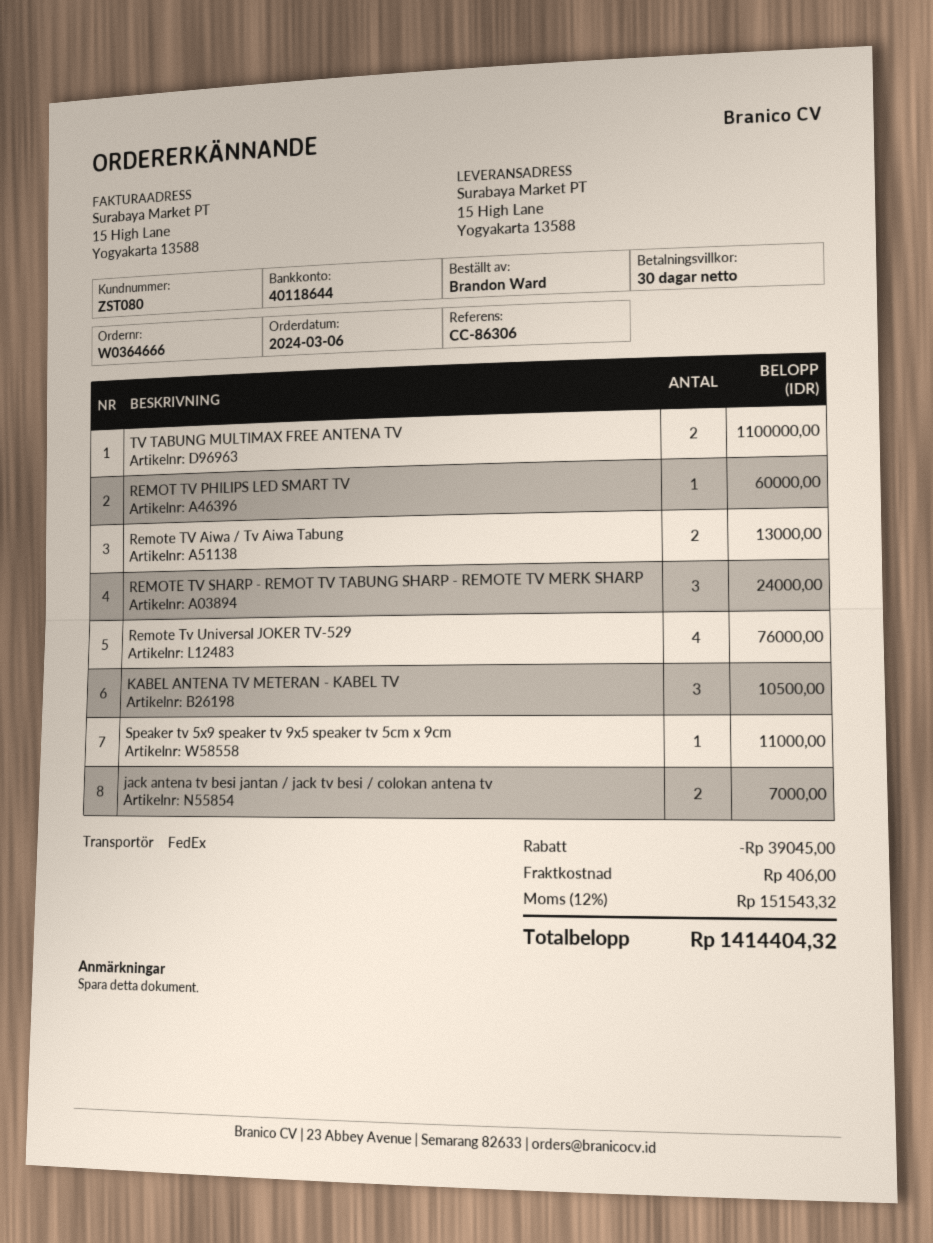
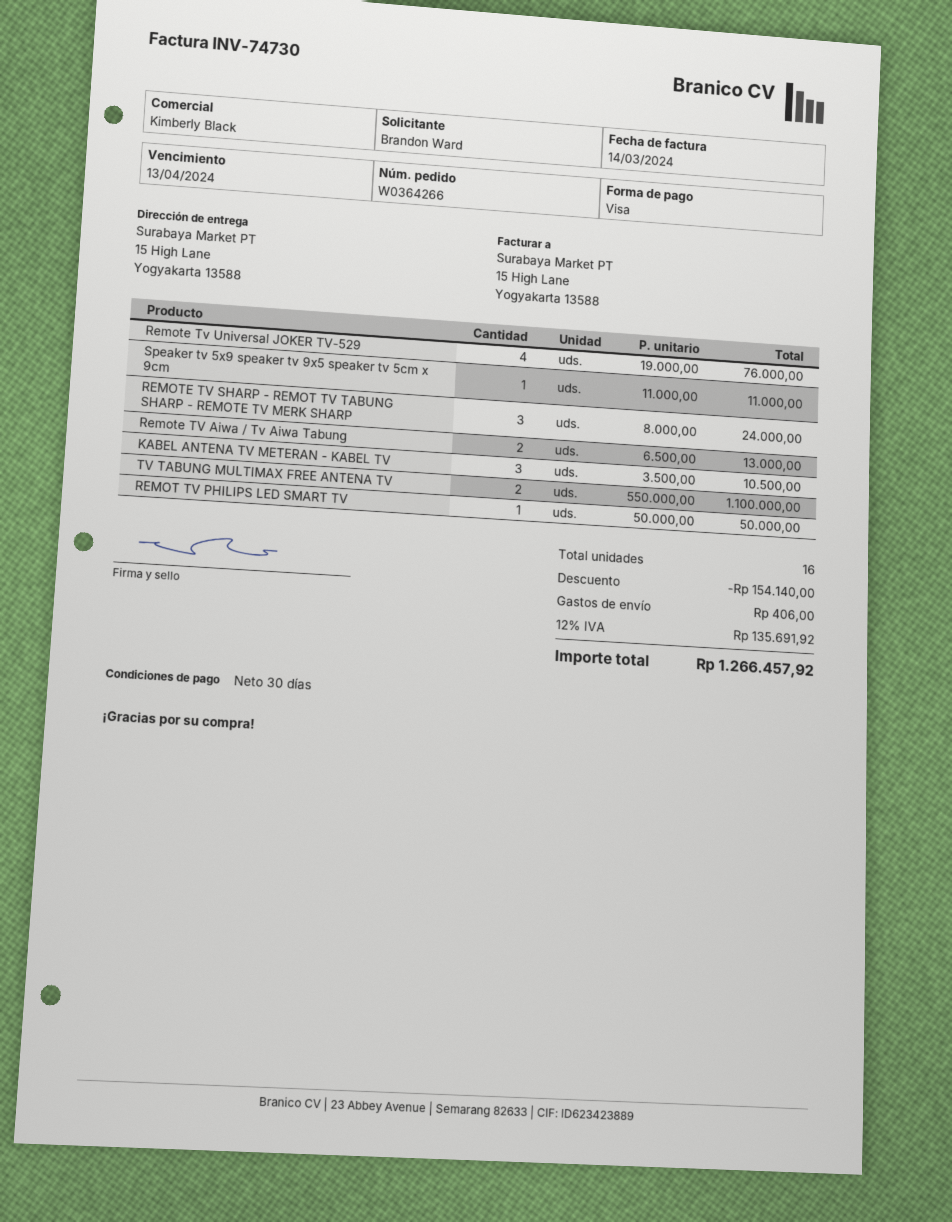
order number: W0364666 -> W0364266
REMOT TV PHILIPS LED SMART TV: 1 for 60000.00 -> 1 for 50000.00
jack antena tv besi jantan / jack tv besi / colokan antena tv: 2 for 7000.00 -> none
discount: 39045.00 -> 154140.00
tax: 12% = 151543.32 -> 12% = 135691.92
total: 1414404.32 -> 1266457.92

